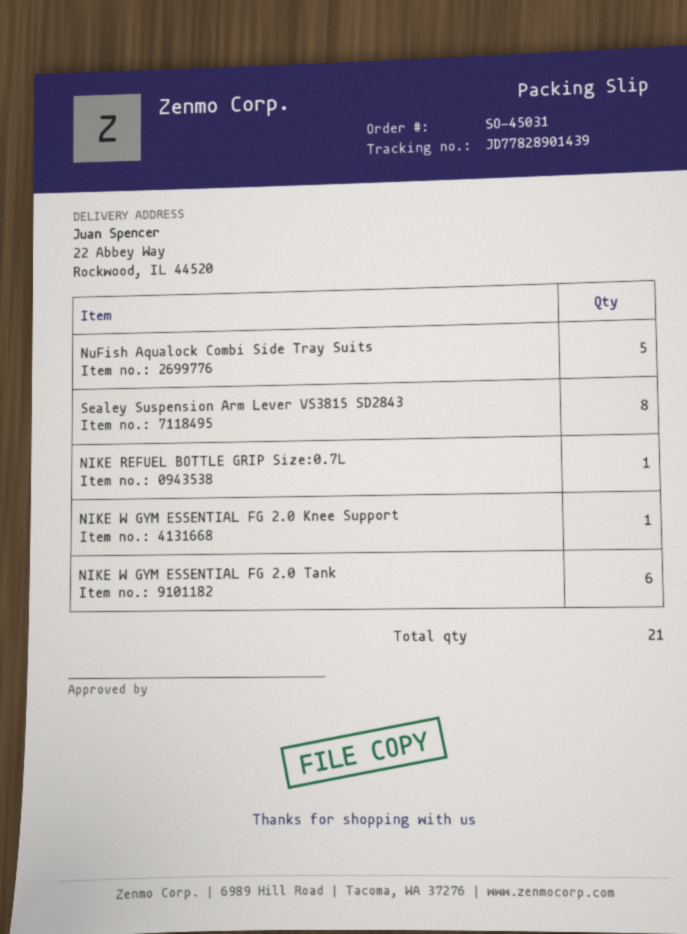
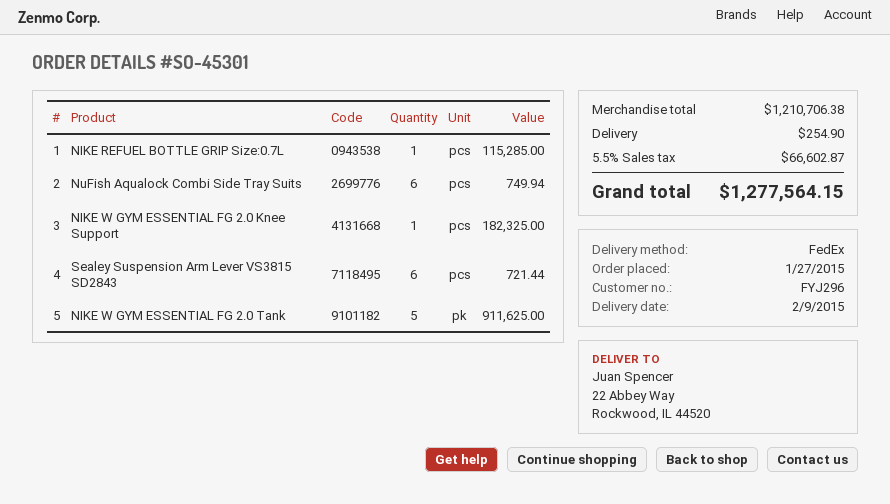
order number: SO-45031 -> SO-45301
NuFish Aqualock Combi Side Tray Suits: 5 -> 6
Sealey Suspension Arm Lever VS3815 SD2843: 8 -> 6
NIKE W GYM ESSENTIAL FG 2.0 Tank: 6 -> 5

